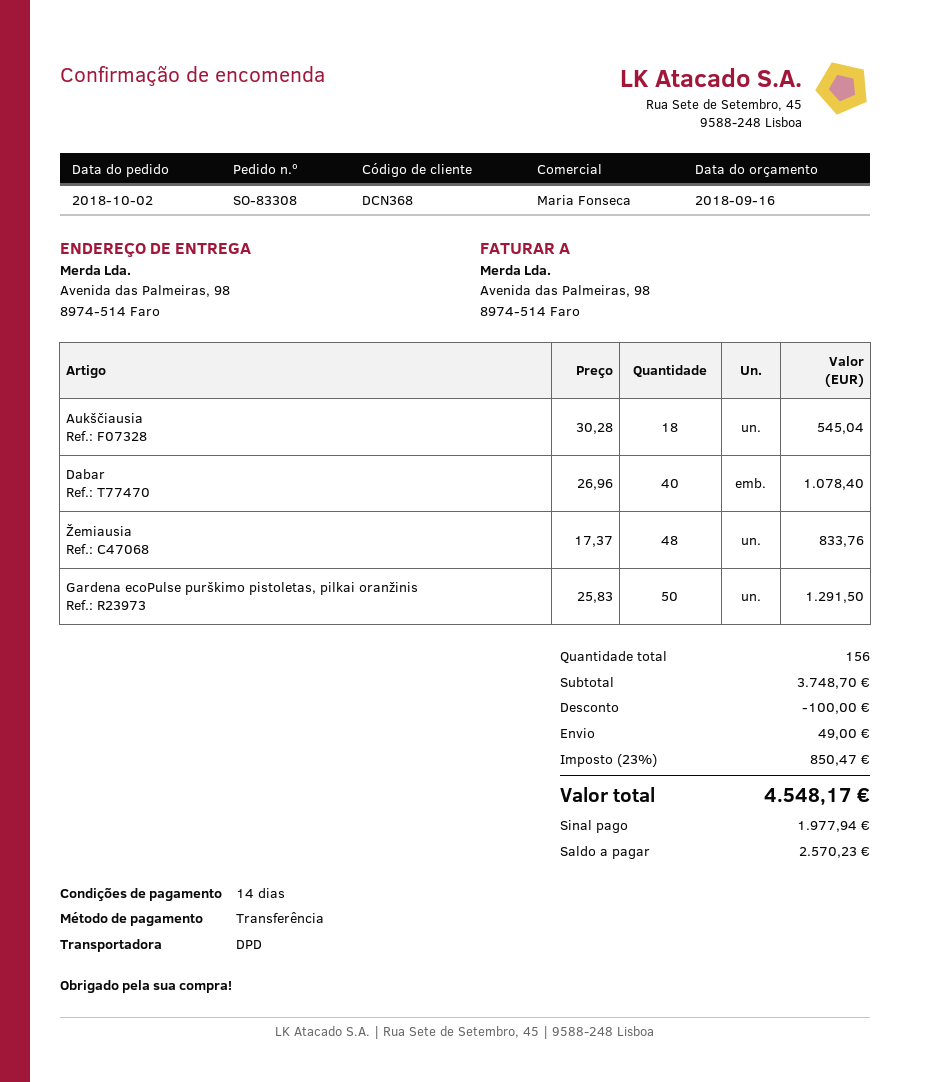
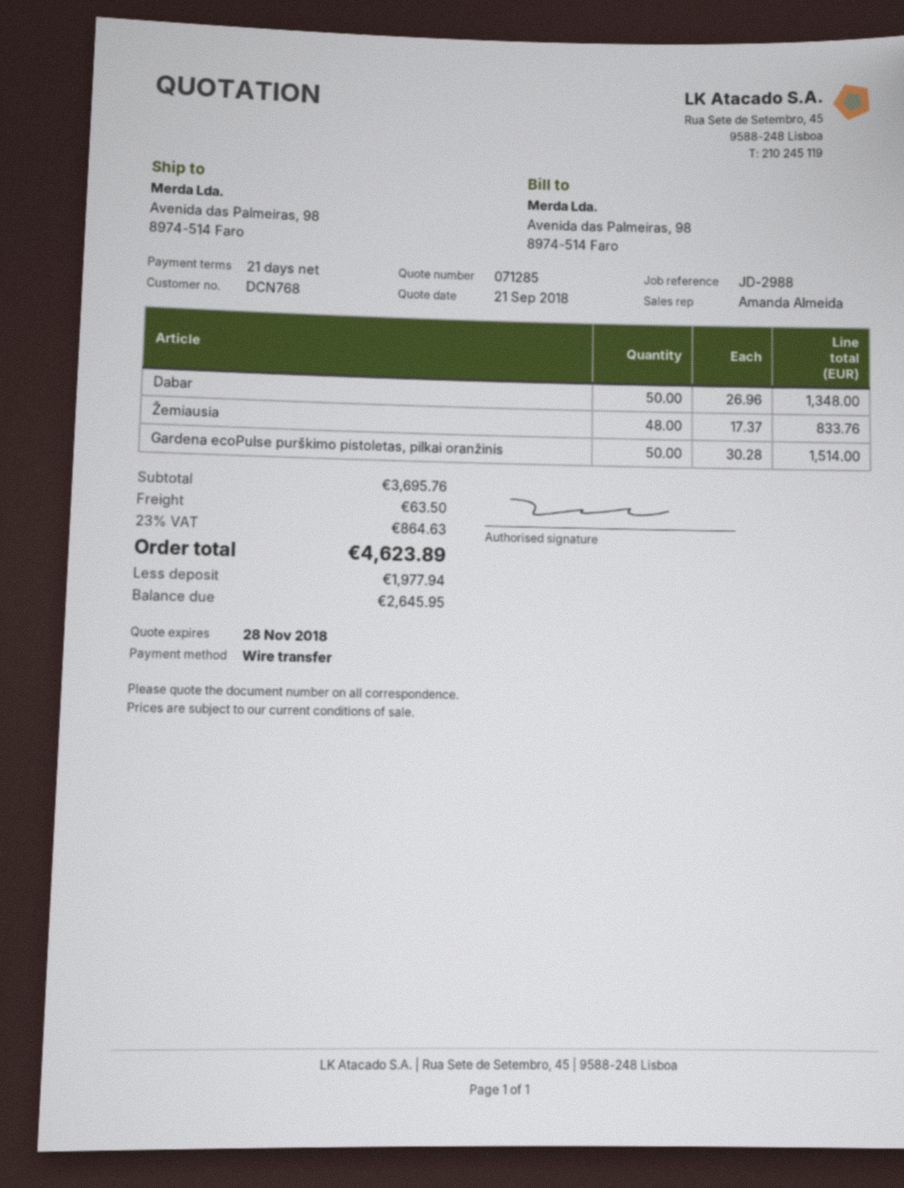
quote date: 2018-09-16 -> 2018-09-21
payment terms: 14 days -> 21 days
customer number: DCN368 -> DCN768
sales rep: Maria Fonseca -> Amanda Almeida
Aukščiausia: 18 x 30.28 = 545.04 -> none
Dabar: 40 x 26.96 = 1078.40 -> 50 x 26.96 = 1348.00
Gardena ecoPulse purškimo pistoletas, pilkai oranžinis: 50 x 25.83 = 1291.50 -> 50 x 30.28 = 1514.00
subtotal: 3748.70 -> 3695.76
discount: 100.00 -> none
shipping: 49.00 -> 63.50
tax: 23% = 850.47 -> 23% = 864.63
total: 4548.17 -> 4623.89
balance: 2570.23 -> 2645.95

